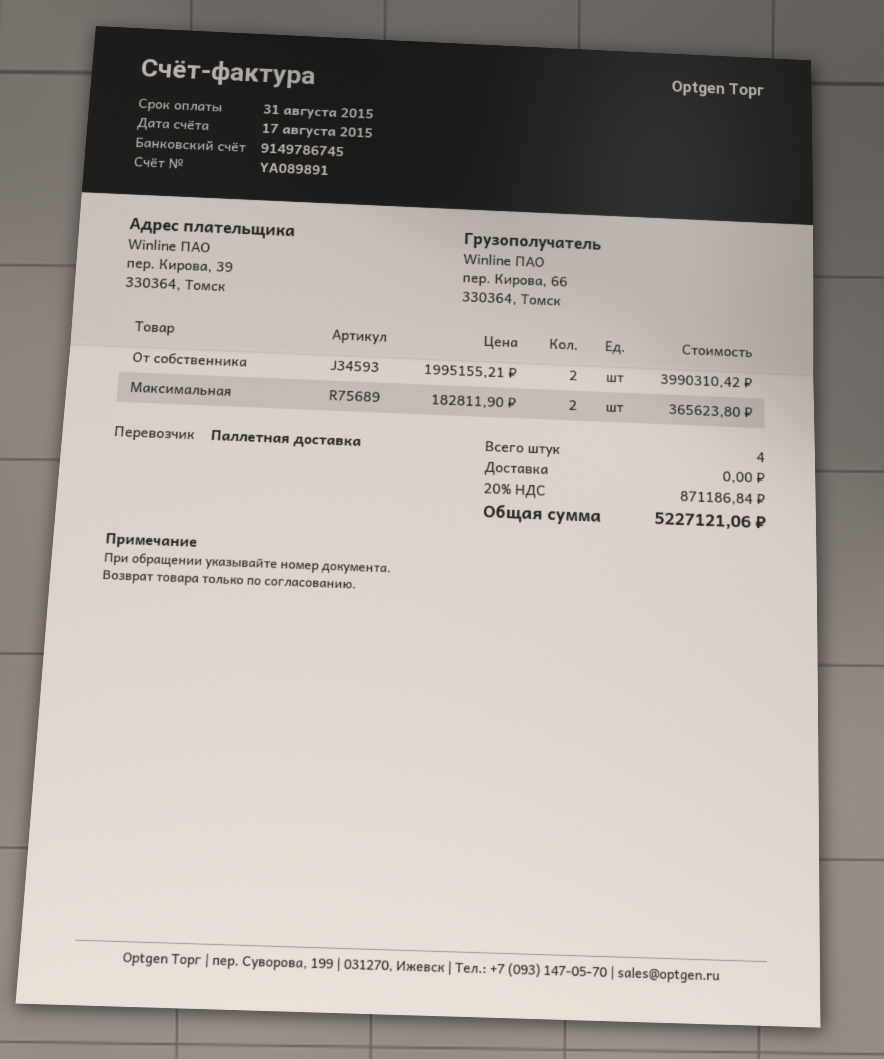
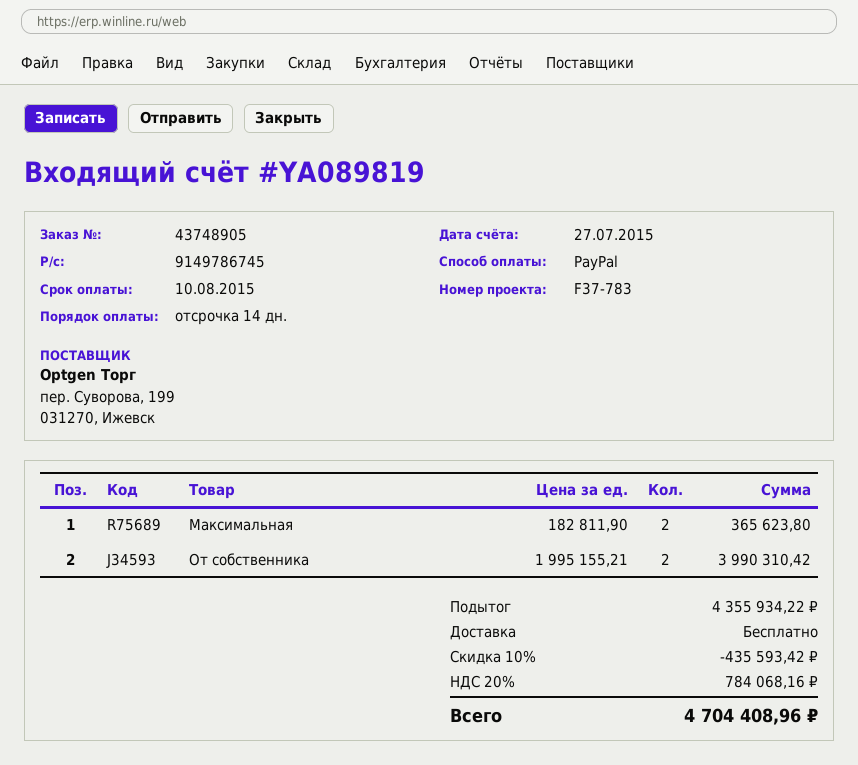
invoice number: YA089891 -> YA089819
invoice date: 2015-08-17 -> 2015-07-27
due date: 2015-08-31 -> 2015-08-10
discount: none -> 10% = 435593.42
tax: 20% = 871186.84 -> 20% = 784068.16
total: 5227121.06 -> 4704408.96

